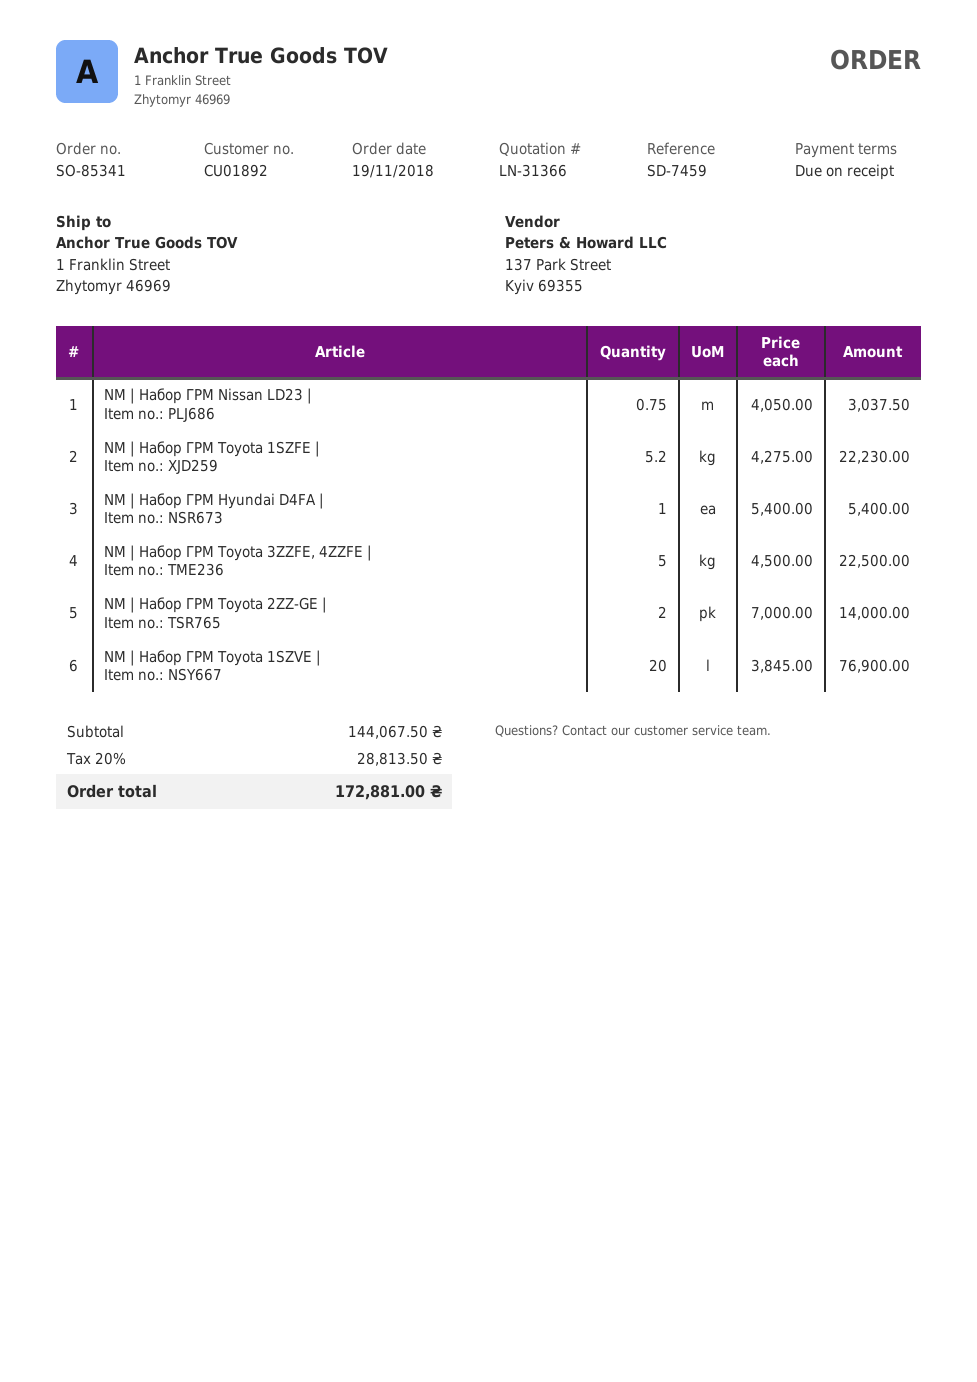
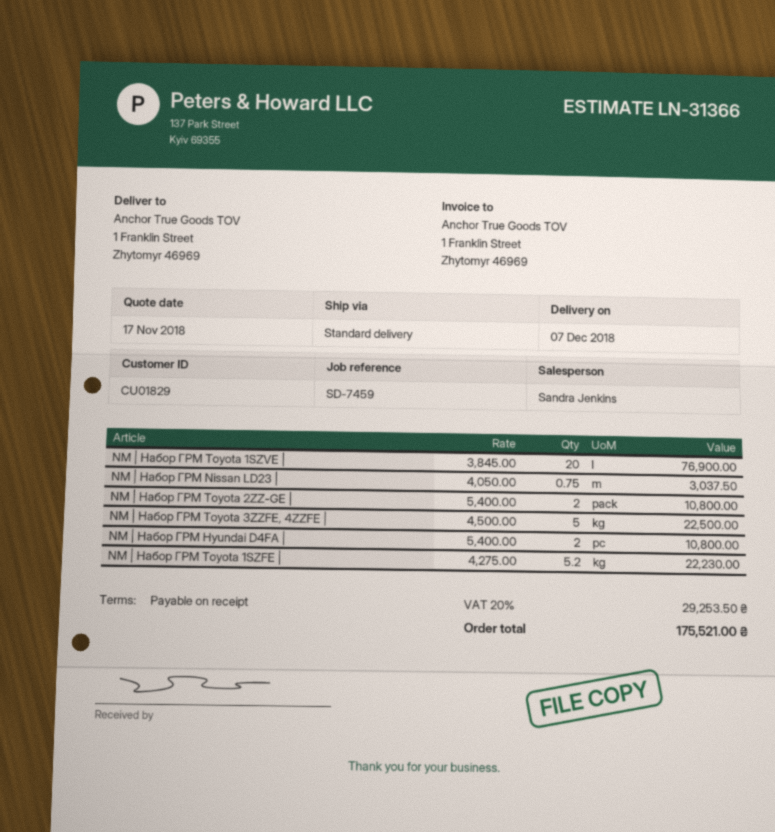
customer number: CU01892 -> CU01829
NM | Набор ГРМ Hyundai D4FA |: 1 x 5400.00 = 5400.00 -> 2 x 5400.00 = 10800.00
NM | Набор ГРМ Toyota 2ZZ-GE |: 2 x 7000.00 = 14000.00 -> 2 x 5400.00 = 10800.00
tax: 20% = 28813.50 -> 20% = 29253.50
total: 172881.00 -> 175521.00

